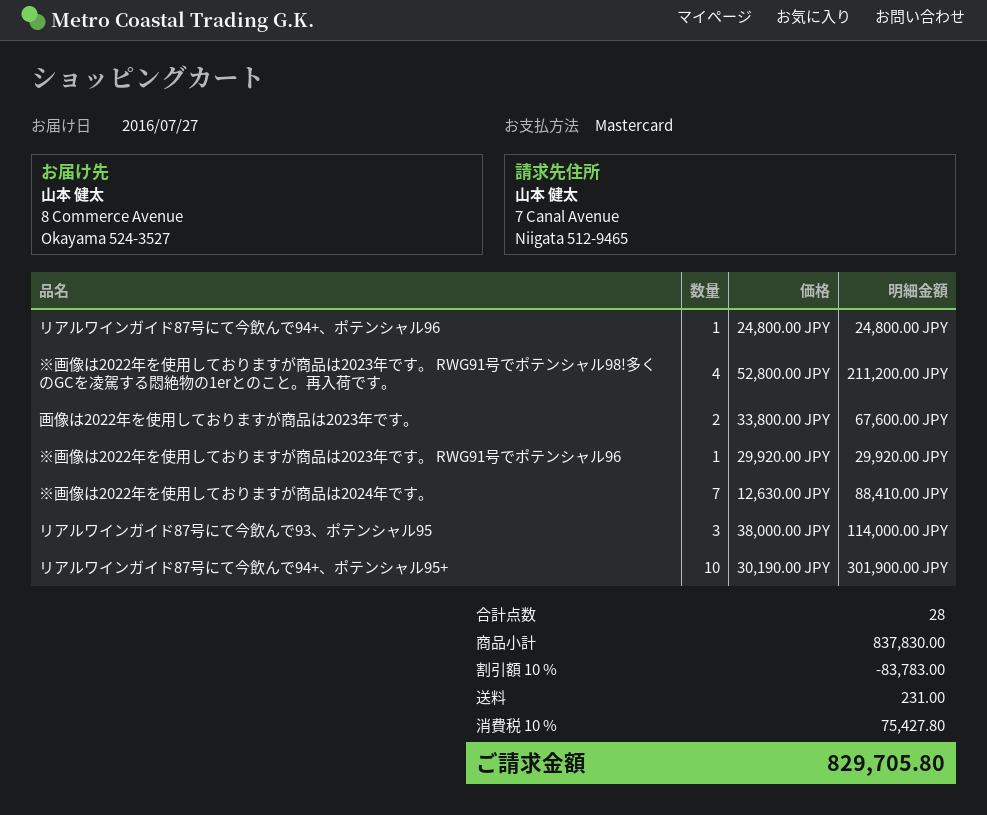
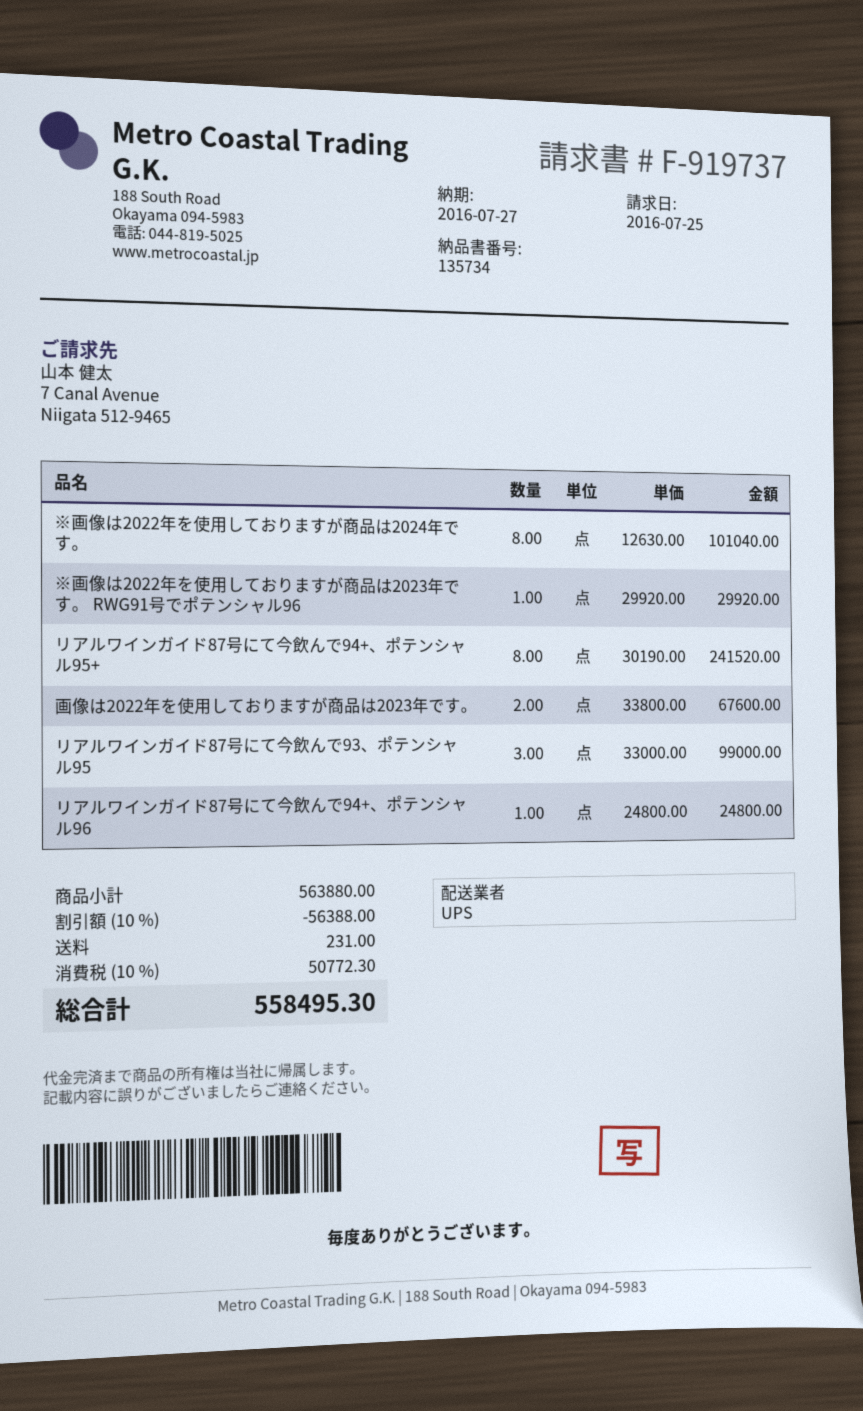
※画像は2022年を使用しておりますが商品は2023年です。 RWG91号でポテンシャル98!多くのGCを凌駕する悶絶物の1erとのこと。再入荷です。: 4 x 52800.00 = 211200.00 -> none
※画像は2022年を使用しておりますが商品は2024年です。: 7 x 12630.00 = 88410.00 -> 8 x 12630.00 = 101040.00
リアルワインガイド87号にて今飲んで93、ポテンシャル95: 3 x 38000.00 = 114000.00 -> 3 x 33000.00 = 99000.00
リアルワインガイド87号にて今飲んで94+、ポテンシャル95+: 10 x 30190.00 = 301900.00 -> 8 x 30190.00 = 241520.00
subtotal: 837830.00 -> 563880.00
discount: 10% = 83783.00 -> 10% = 56388.00
tax: 10% = 75427.80 -> 10% = 50772.30
total: 829705.80 -> 558495.30

